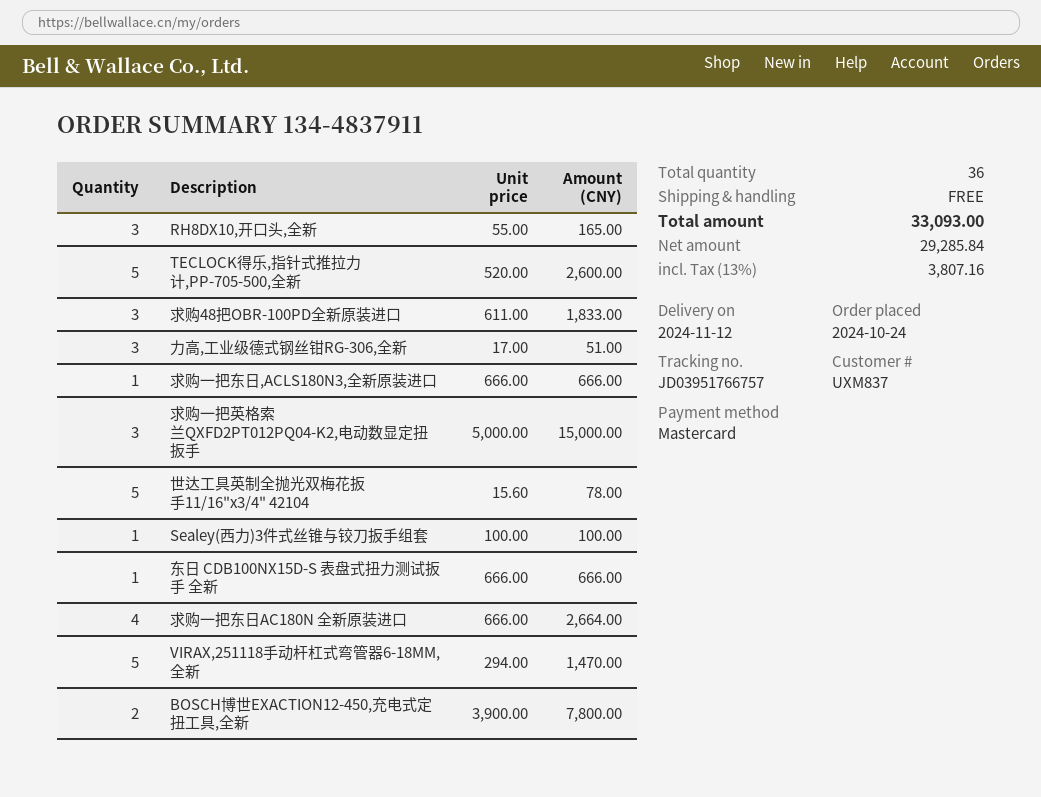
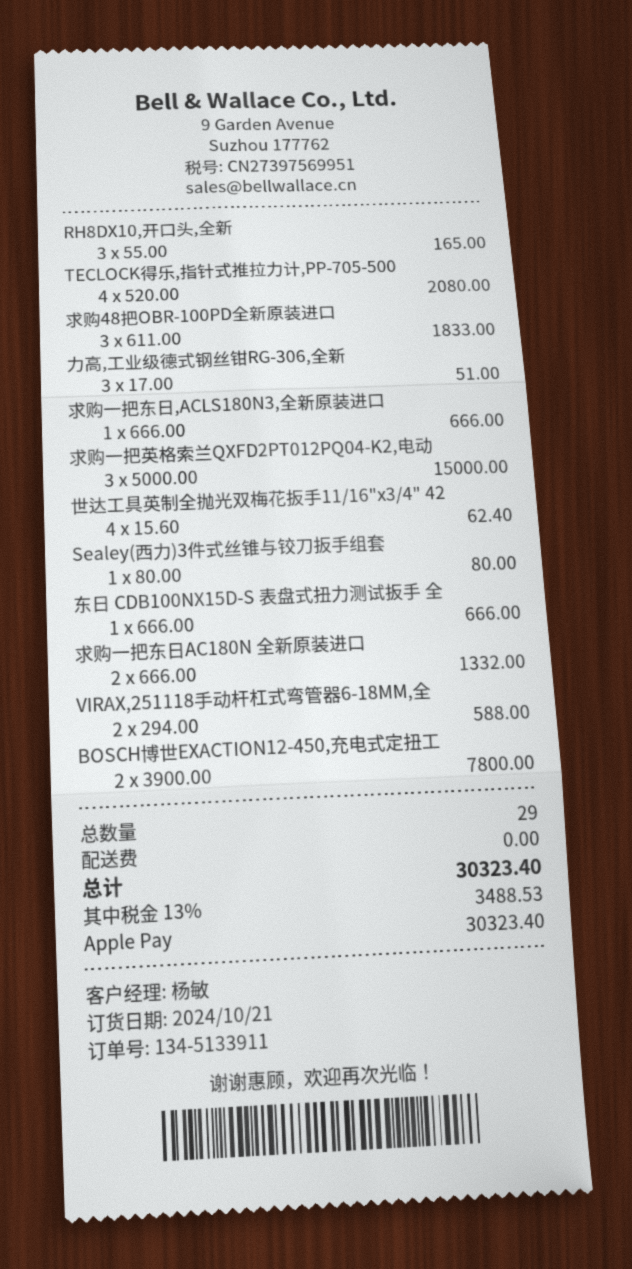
order number: 134-4837911 -> 134-5133911
order date: 2024-10-24 -> 2024-10-21
payment method: Mastercard -> Apple Pay
TECLOCK得乐,指针式推拉力计,PP-705-500,全新: 5 x 520.00 = 2600.00 -> 4 x 520.00 = 2080.00
世达工具英制全抛光双梅花扳手11/16"x3/4" 42104: 5 x 15.60 = 78.00 -> 4 x 15.60 = 62.40
Sealey(西力)3件式丝锥与铰刀扳手组套: 1 x 100.00 = 100.00 -> 1 x 80.00 = 80.00
求购一把东日AC180N 全新原装进口: 4 x 666.00 = 2664.00 -> 2 x 666.00 = 1332.00
VIRAX,251118手动杆杠式弯管器6-18MM,全新: 5 x 294.00 = 1470.00 -> 2 x 294.00 = 588.00
total quantity: 36 -> 29
tax: 13% = 3807.16 -> 13% = 3488.53
total: 33093.00 -> 30323.40

